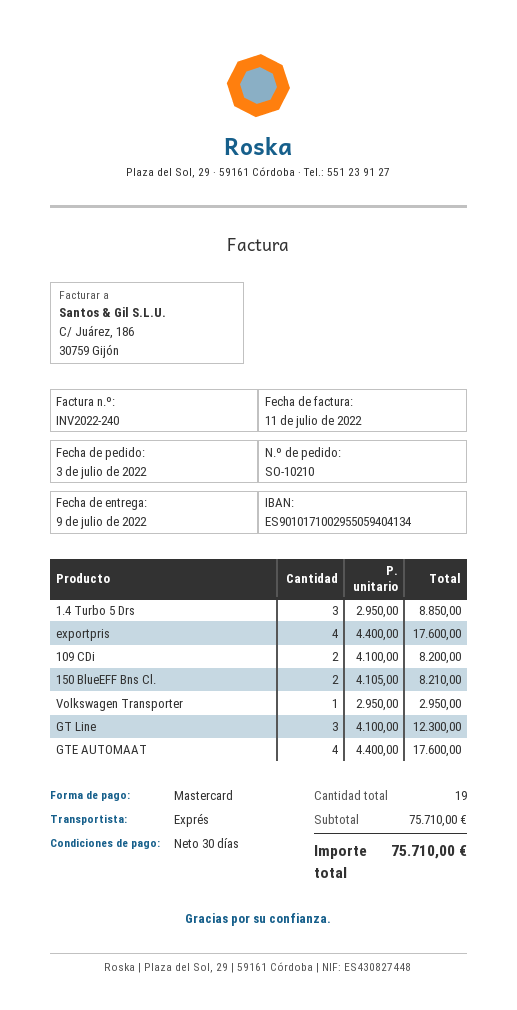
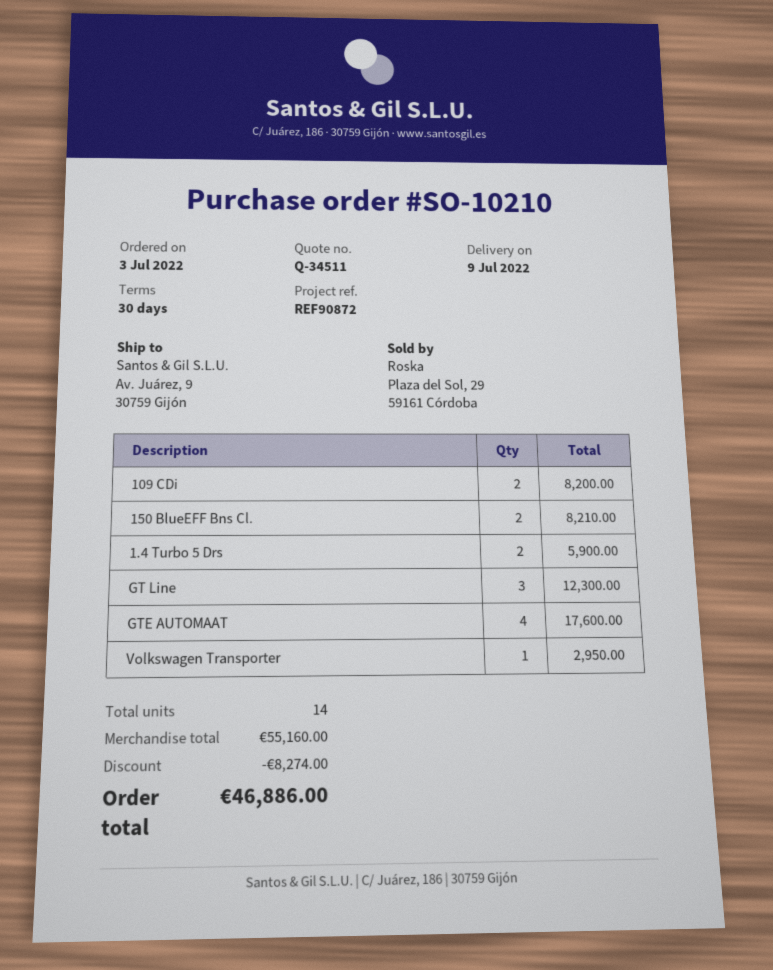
1.4 Turbo 5 Drs: 3 for 8850.00 -> 2 for 5900.00
exportpris: 4 for 17600.00 -> none
total quantity: 19 -> 14
subtotal: 75710.00 -> 55160.00
discount: none -> 8274.00
total: 75710.00 -> 46886.00

